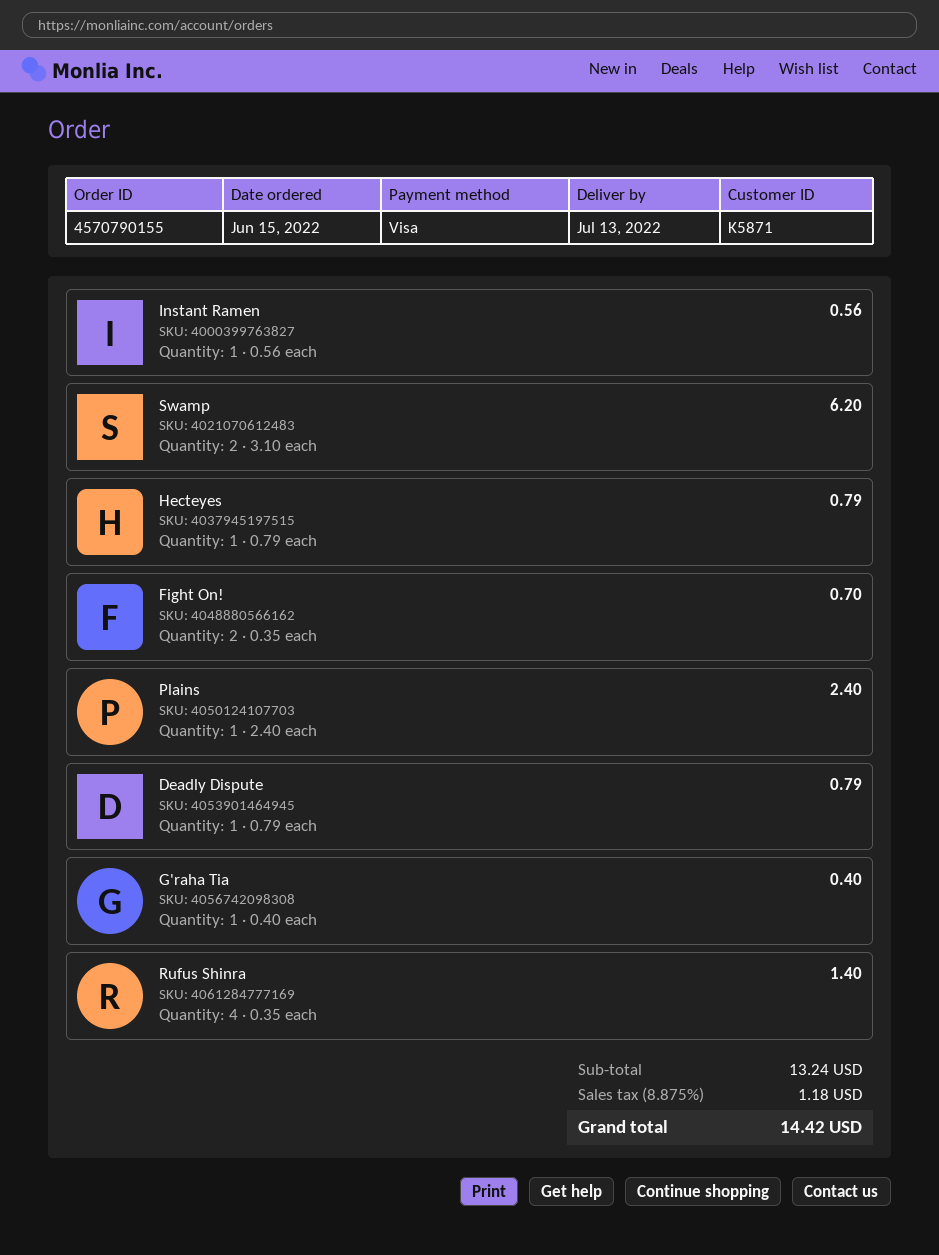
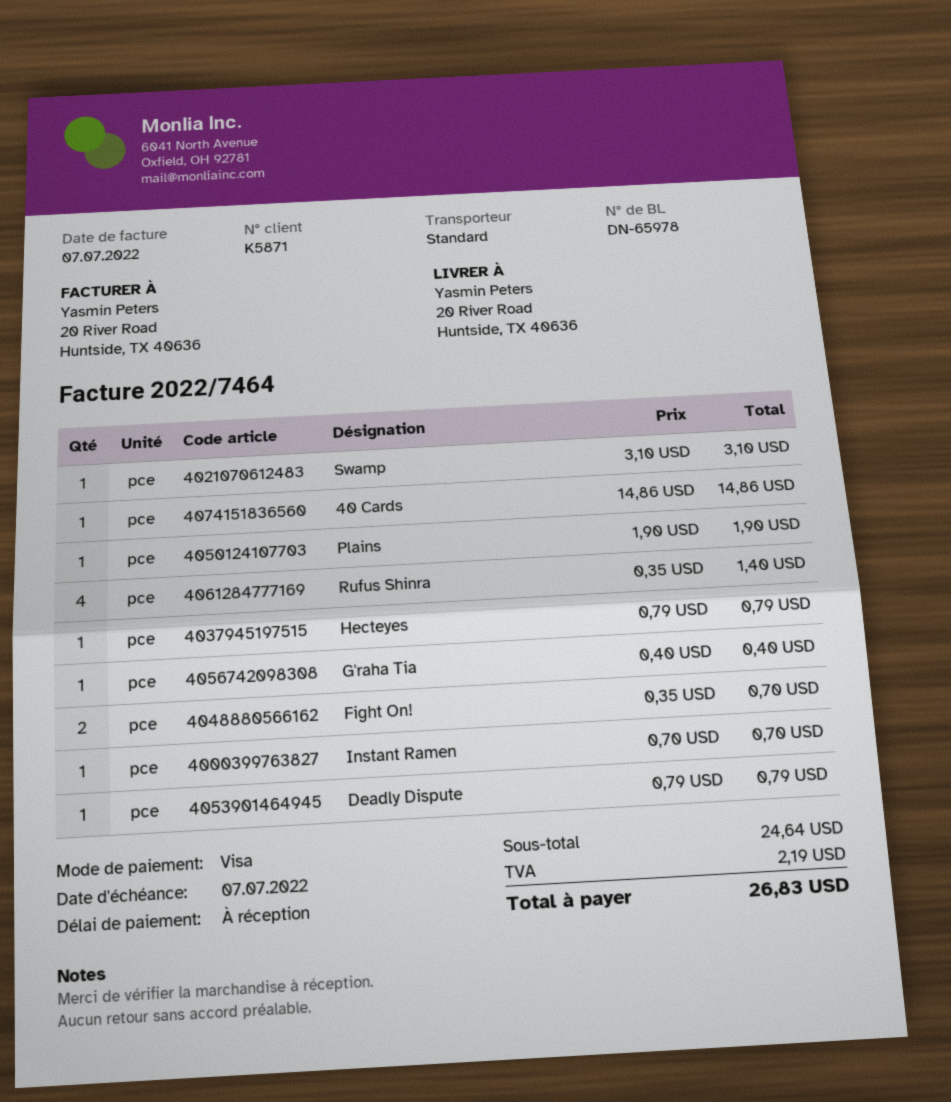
Instant Ramen: 1 x 0.56 = 0.56 -> 1 x 0.70 = 0.70
Swamp: 2 x 3.10 = 6.20 -> 1 x 3.10 = 3.10
Plains: 1 x 2.40 = 2.40 -> 1 x 1.90 = 1.90
40 Cards: none -> 1 x 14.86 = 14.86
subtotal: 13.24 -> 24.64
tax: 1.18 -> 2.19
total: 14.42 -> 26.83

